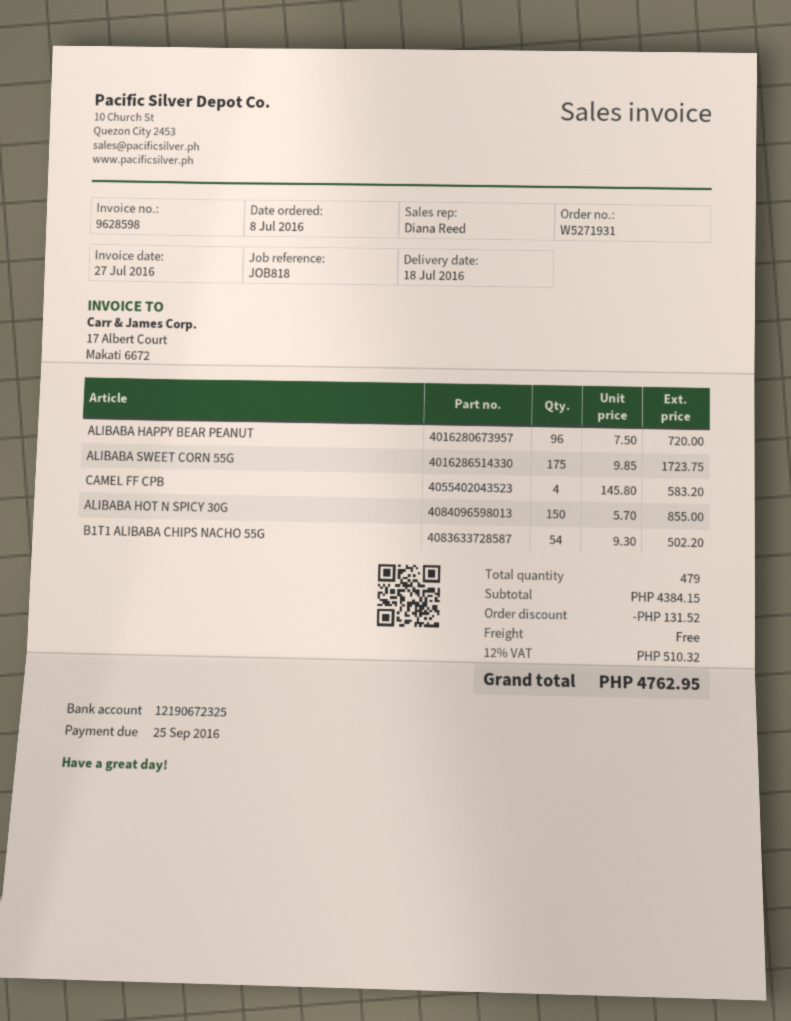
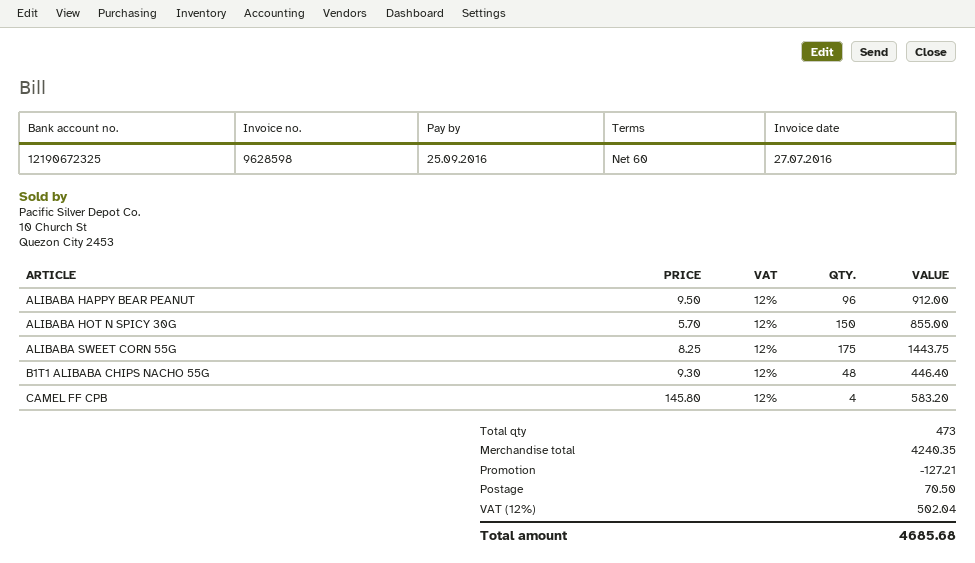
ALIBABA HAPPY BEAR PEANUT: 96 x 7.50 = 720.00 -> 96 x 9.50 = 912.00
ALIBABA SWEET CORN 55G: 175 x 9.85 = 1723.75 -> 175 x 8.25 = 1443.75
B1T1 ALIBABA CHIPS NACHO 55G: 54 x 9.30 = 502.20 -> 48 x 9.30 = 446.40
total quantity: 479 -> 473
subtotal: 4384.15 -> 4240.35
discount: 131.52 -> 127.21
shipping: 0.00 -> 70.50
tax: 12% = 510.32 -> 12% = 502.04
total: 4762.95 -> 4685.68

